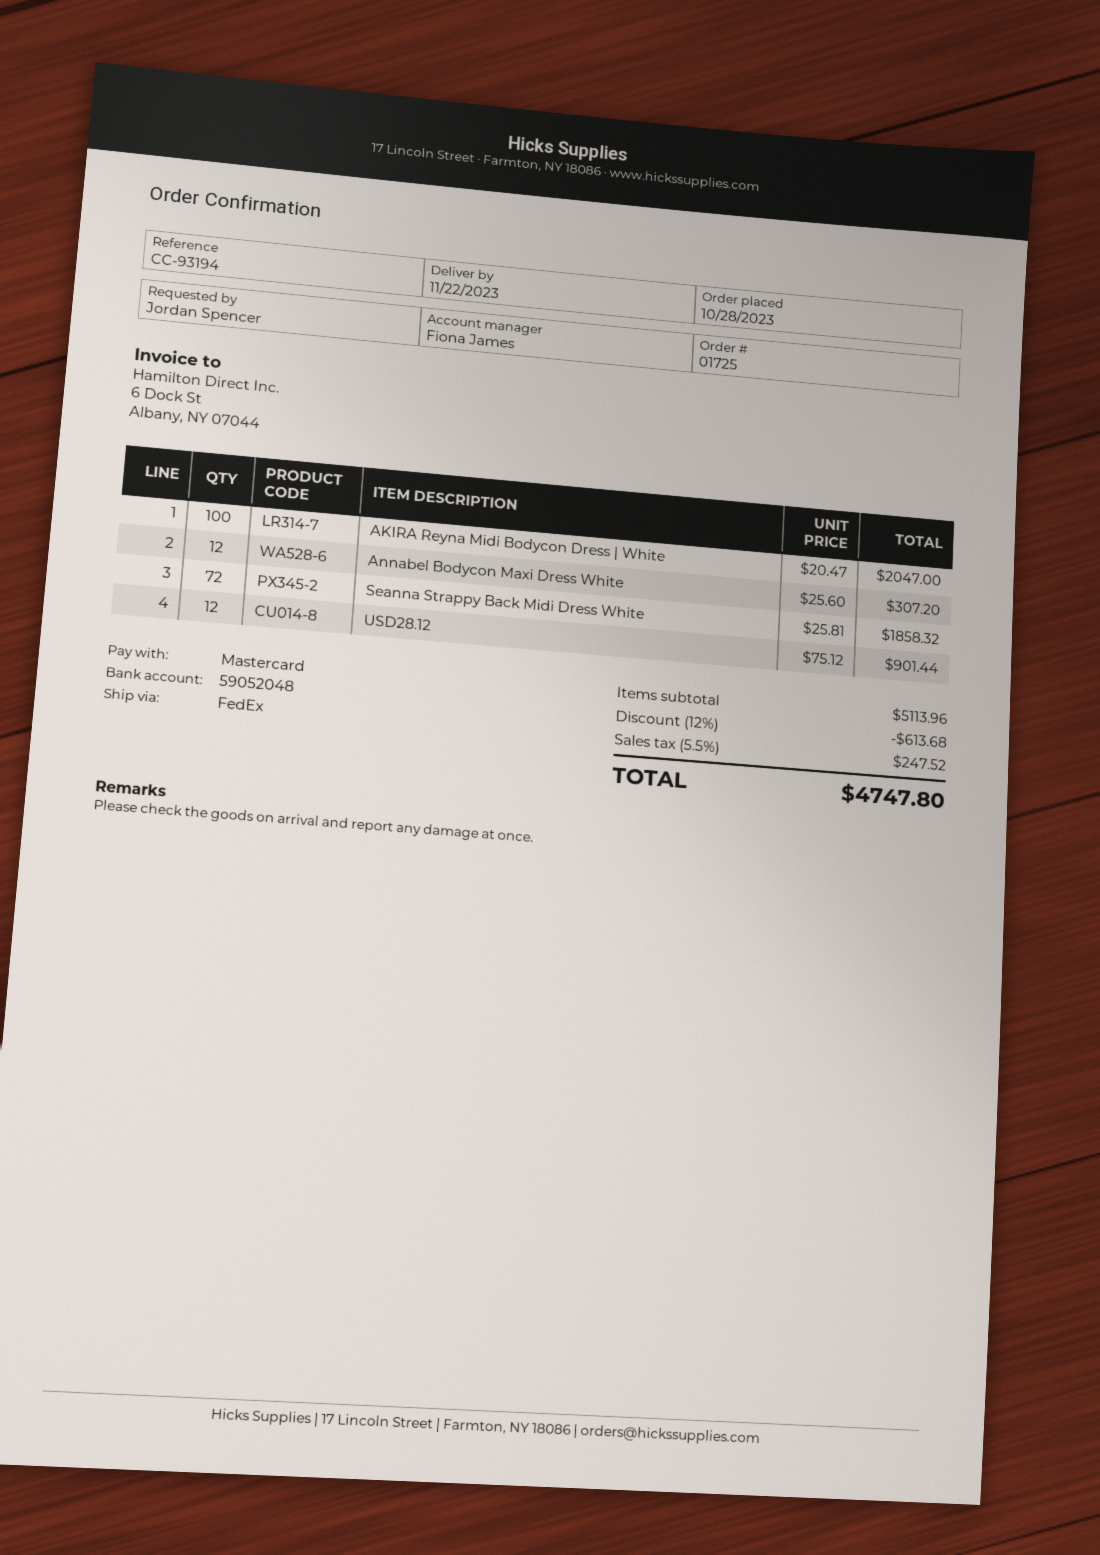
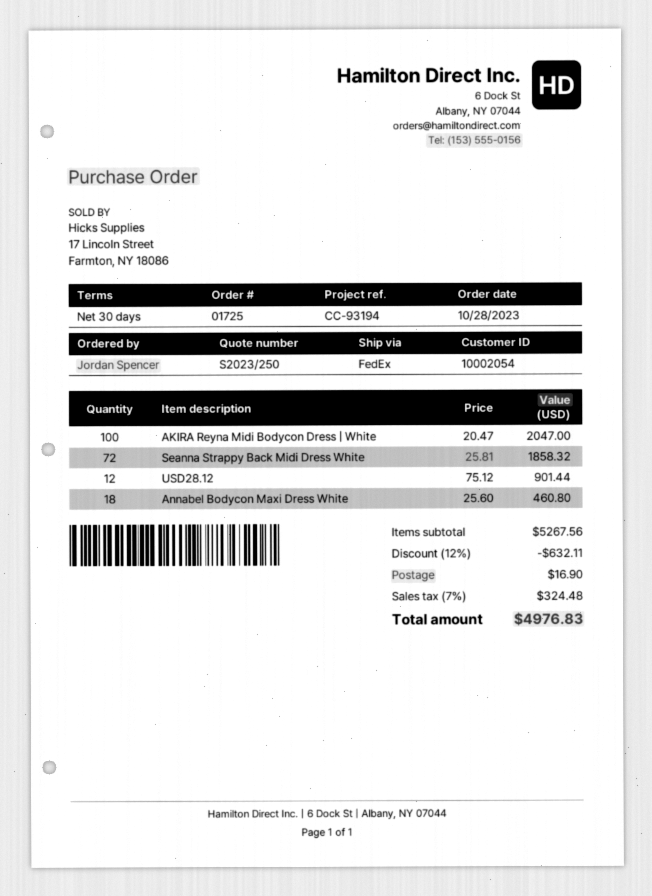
Annabel Bodycon Maxi Dress White: 12 x 25.60 = 307.20 -> 18 x 25.60 = 460.80
subtotal: 5113.96 -> 5267.56
discount: 12% = 613.68 -> 12% = 632.11
shipping: none -> 16.90
tax: 5.5% = 247.52 -> 7% = 324.48
total: 4747.80 -> 4976.83

